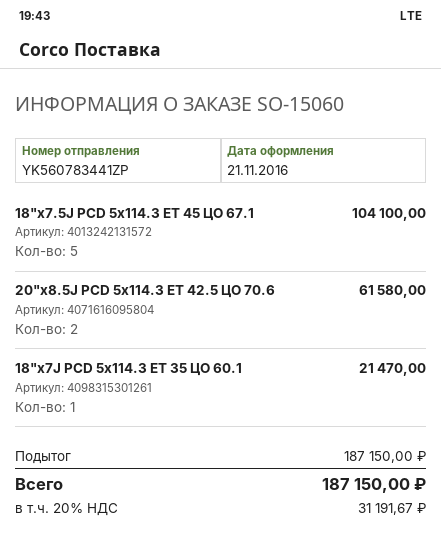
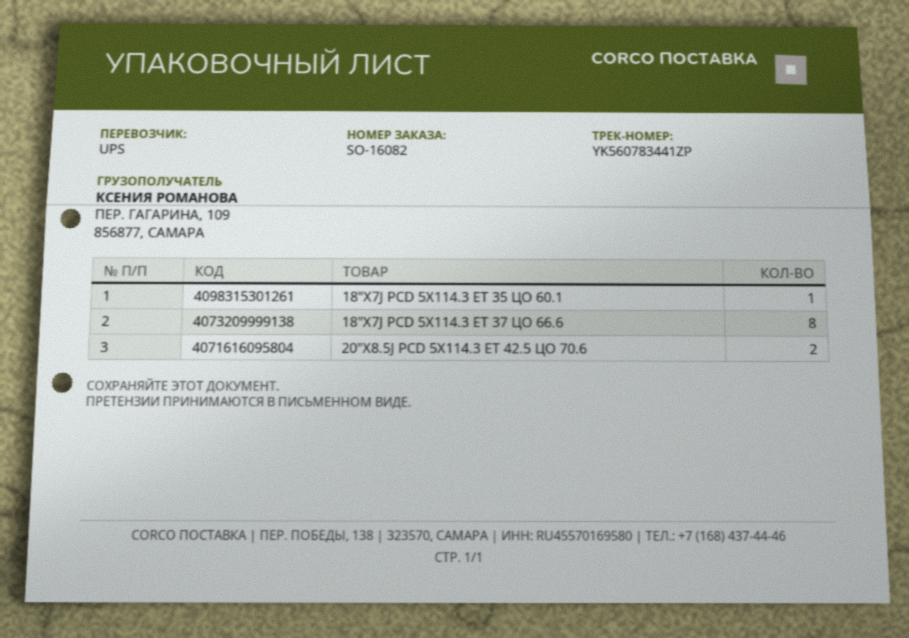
order number: SO-15060 -> SO-16082
18"x7.5J PCD 5x114.3 ЕТ 45 ЦО 67.1: 5 -> none
18"X7J PCD 5X114.3 ЕТ 37 ЦО 66.6: none -> 8

